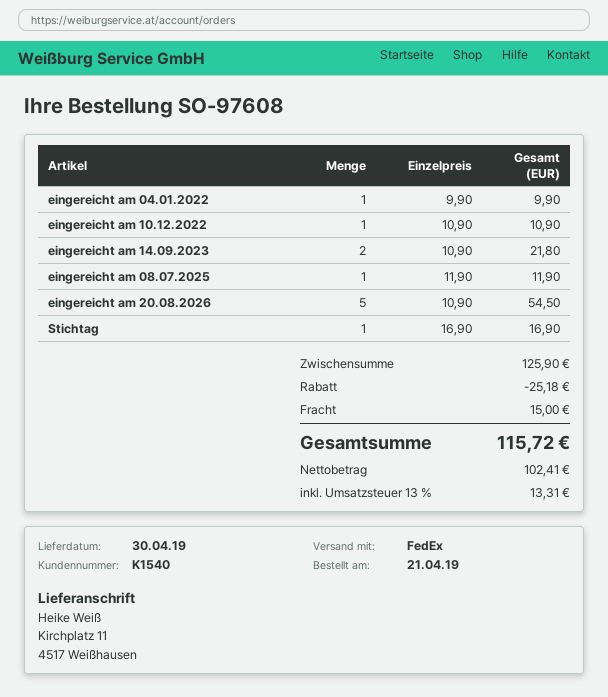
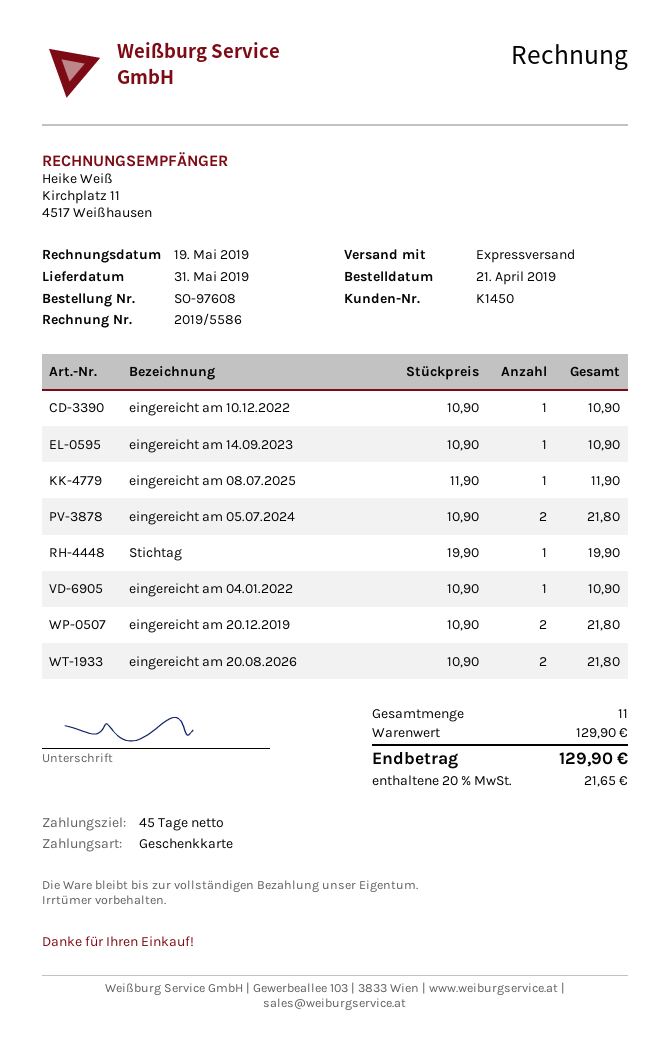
delivery date: 2019-04-30 -> 2019-05-31
customer number: K1540 -> K1450
shipping method: FedEx -> express
eingereicht am 04.01.2022: 1 x 9.90 = 9.90 -> 1 x 10.90 = 10.90
eingereicht am 14.09.2023: 2 x 10.90 = 21.80 -> 1 x 10.90 = 10.90
eingereicht am 20.08.2026: 5 x 10.90 = 54.50 -> 2 x 10.90 = 21.80
Stichtag: 1 x 16.90 = 16.90 -> 1 x 19.90 = 19.90
eingereicht am 05.07.2024: none -> 2 x 10.90 = 21.80
eingereicht am 20.12.2019: none -> 2 x 10.90 = 21.80
subtotal: 125.90 -> 129.90
discount: 25.18 -> none
shipping: 15.00 -> none
tax: 13% = 13.31 -> 20% = 21.65
total: 115.72 -> 129.90

